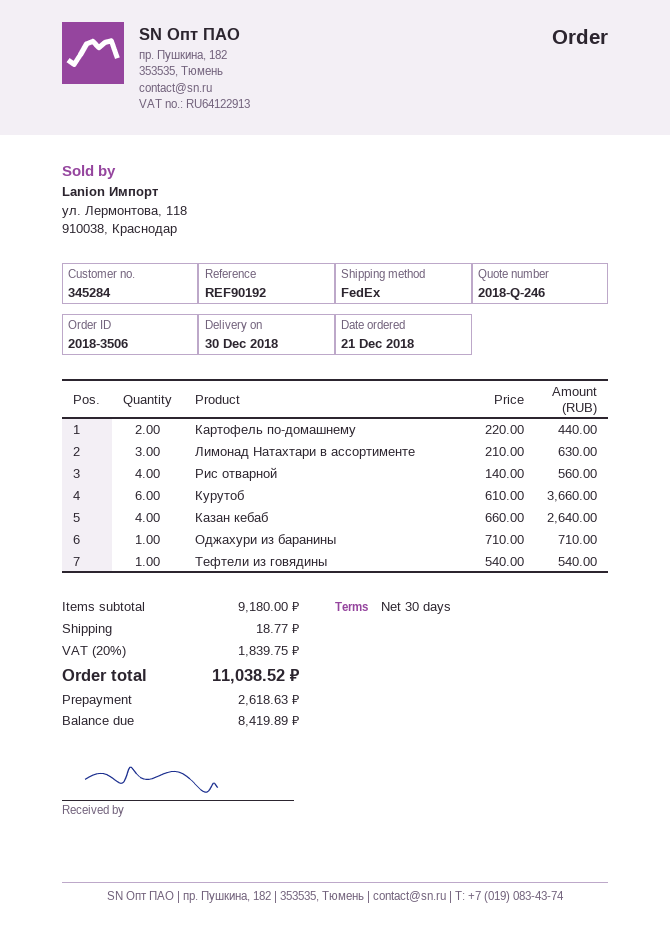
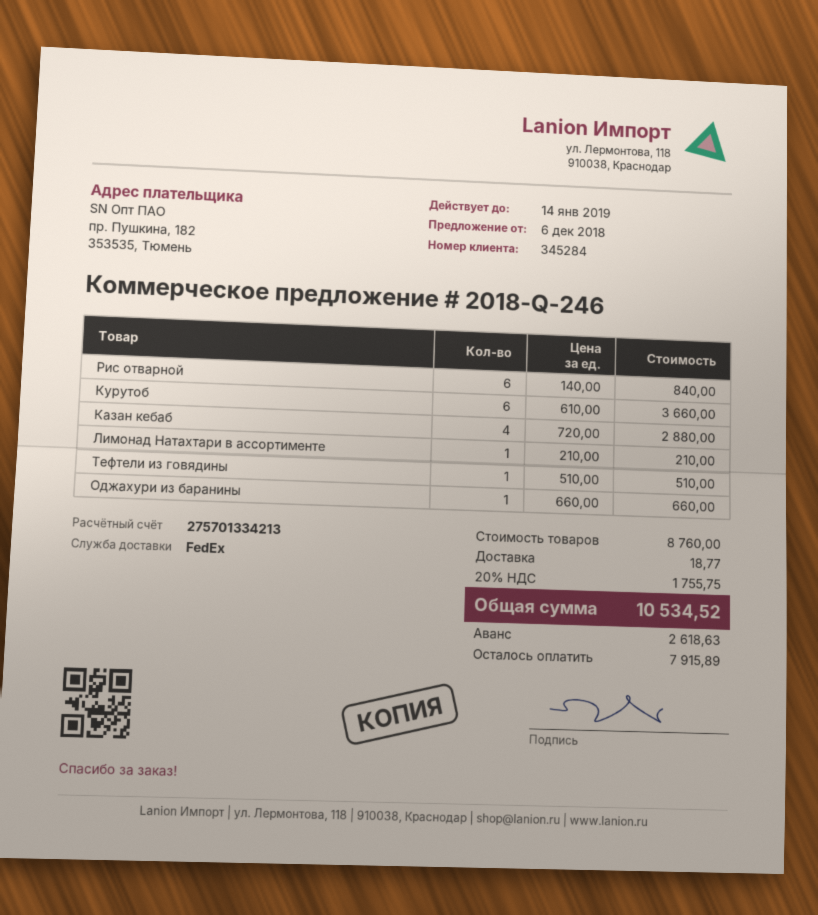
Картофель по-домашнему: 2 x 220.00 = 440.00 -> none
Лимонад Натахтари в ассортименте: 3 x 210.00 = 630.00 -> 1 x 210.00 = 210.00
Рис отварной: 4 x 140.00 = 560.00 -> 6 x 140.00 = 840.00
Казан кебаб: 4 x 660.00 = 2640.00 -> 4 x 720.00 = 2880.00
Оджахури из баранины: 1 x 710.00 = 710.00 -> 1 x 660.00 = 660.00
Тефтели из говядины: 1 x 540.00 = 540.00 -> 1 x 510.00 = 510.00
subtotal: 9180.00 -> 8760.00
tax: 20% = 1839.75 -> 20% = 1755.75
total: 11038.52 -> 10534.52
balance: 8419.89 -> 7915.89

